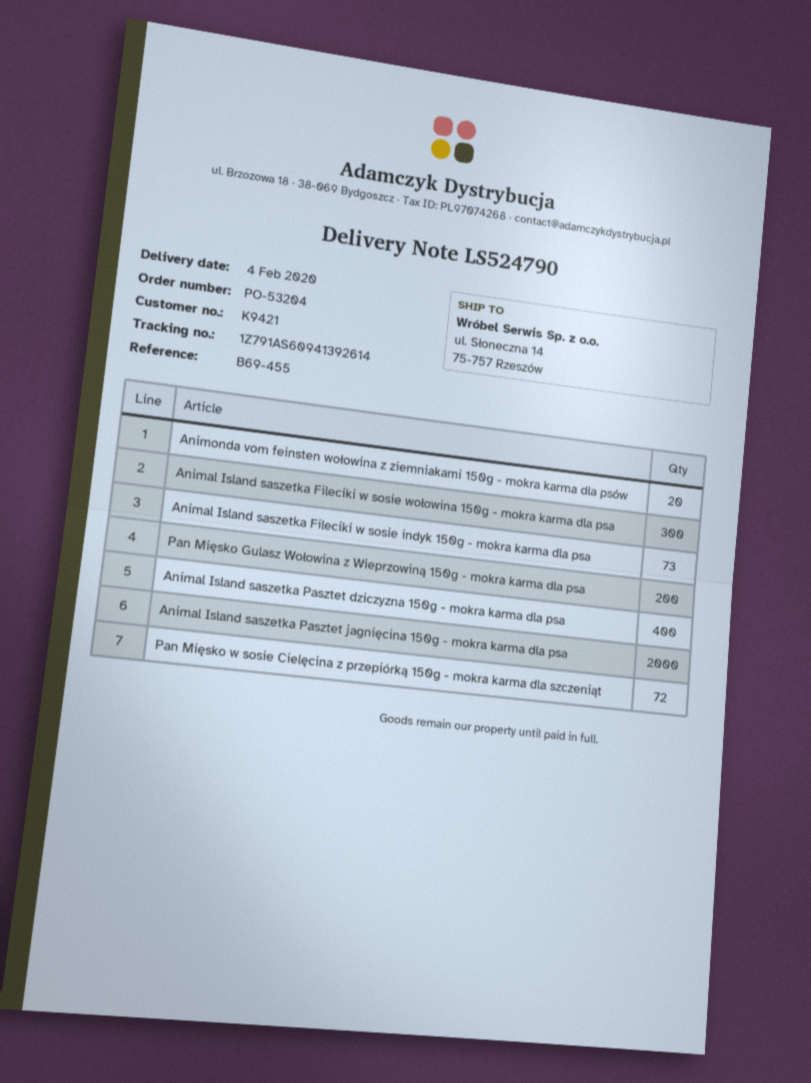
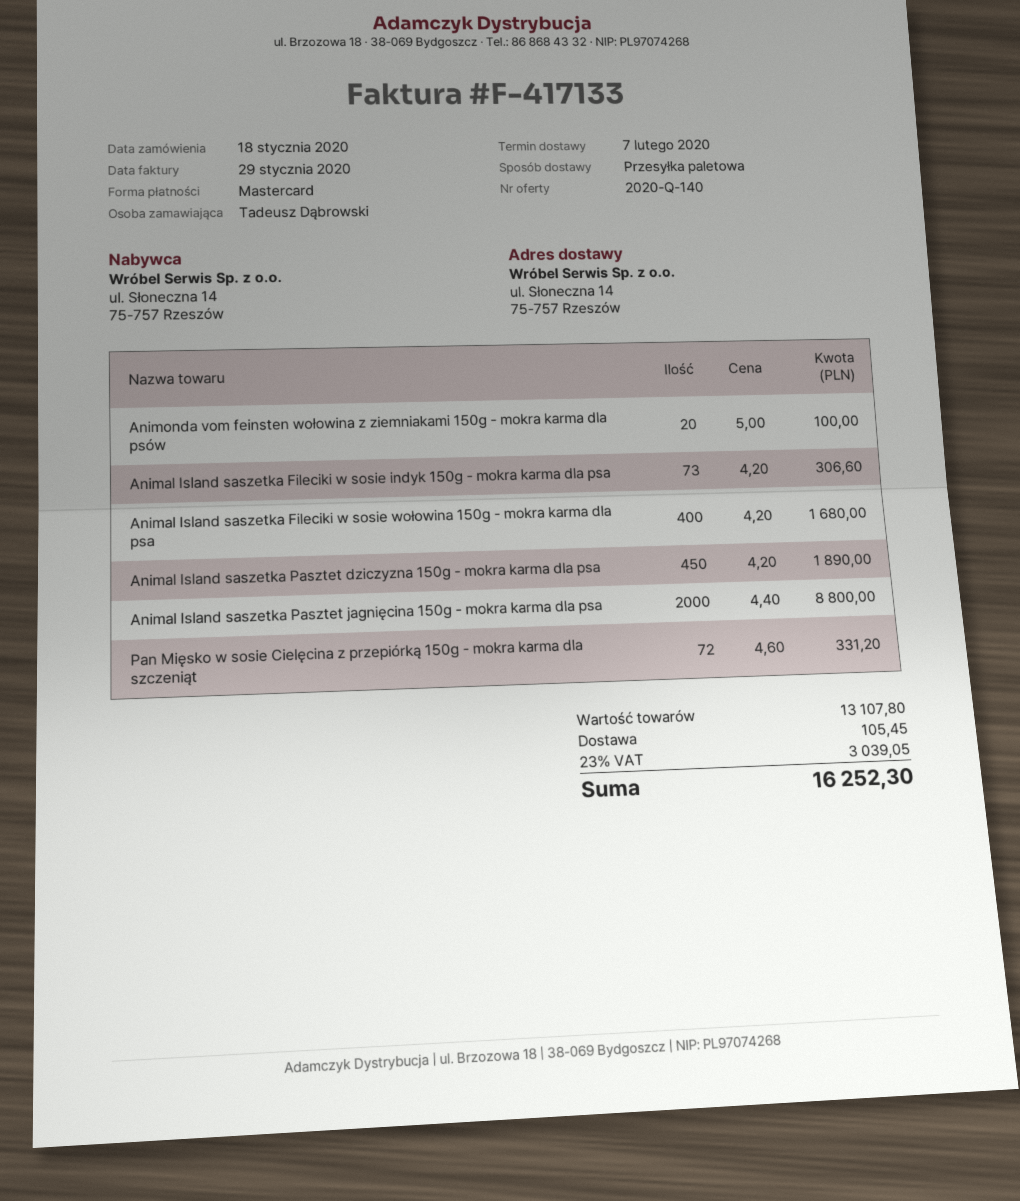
delivery date: 2020-02-04 -> 2020-02-07
Animal Island saszetka Fileciki w sosie wołowina 150g - mokra karma dla psa: 300 -> 400
Pan Mięsko Gulasz Wołowina z Wieprzowiną 150g - mokra karma dla psa: 200 -> none
Animal Island saszetka Pasztet dziczyzna 150g - mokra karma dla psa: 400 -> 450

